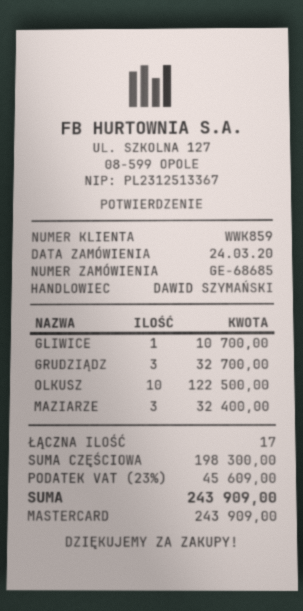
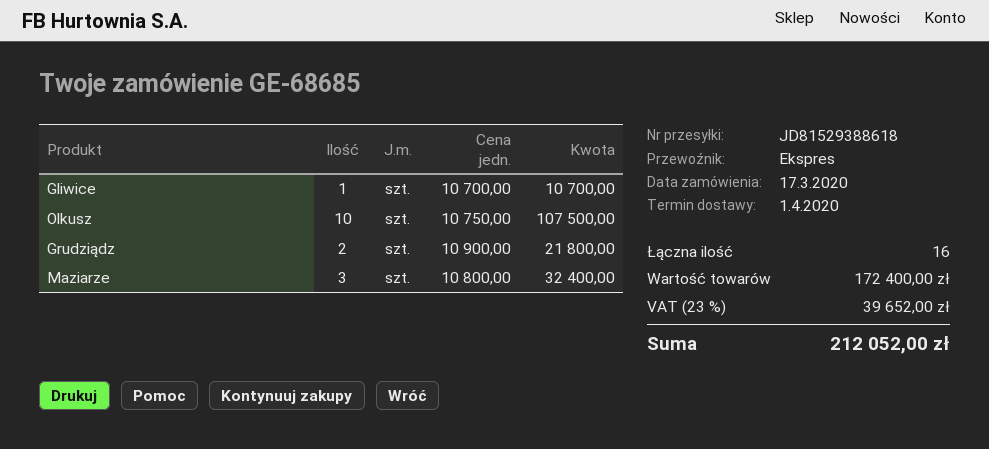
order date: 2020-03-24 -> 2020-03-17
GRUDZIĄDZ: 3 for 32700.00 -> 2 for 21800.00
OLKUSZ: 10 for 122500.00 -> 10 for 107500.00
total quantity: 17 -> 16
subtotal: 198300.00 -> 172400.00
tax: 23% = 45609.00 -> 23% = 39652.00
total: 243909.00 -> 212052.00

